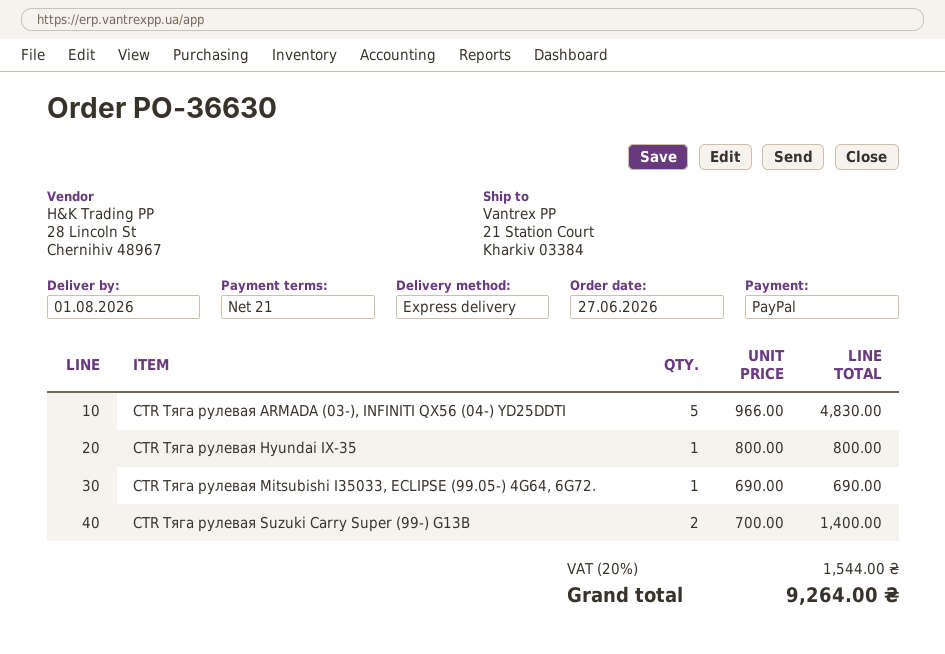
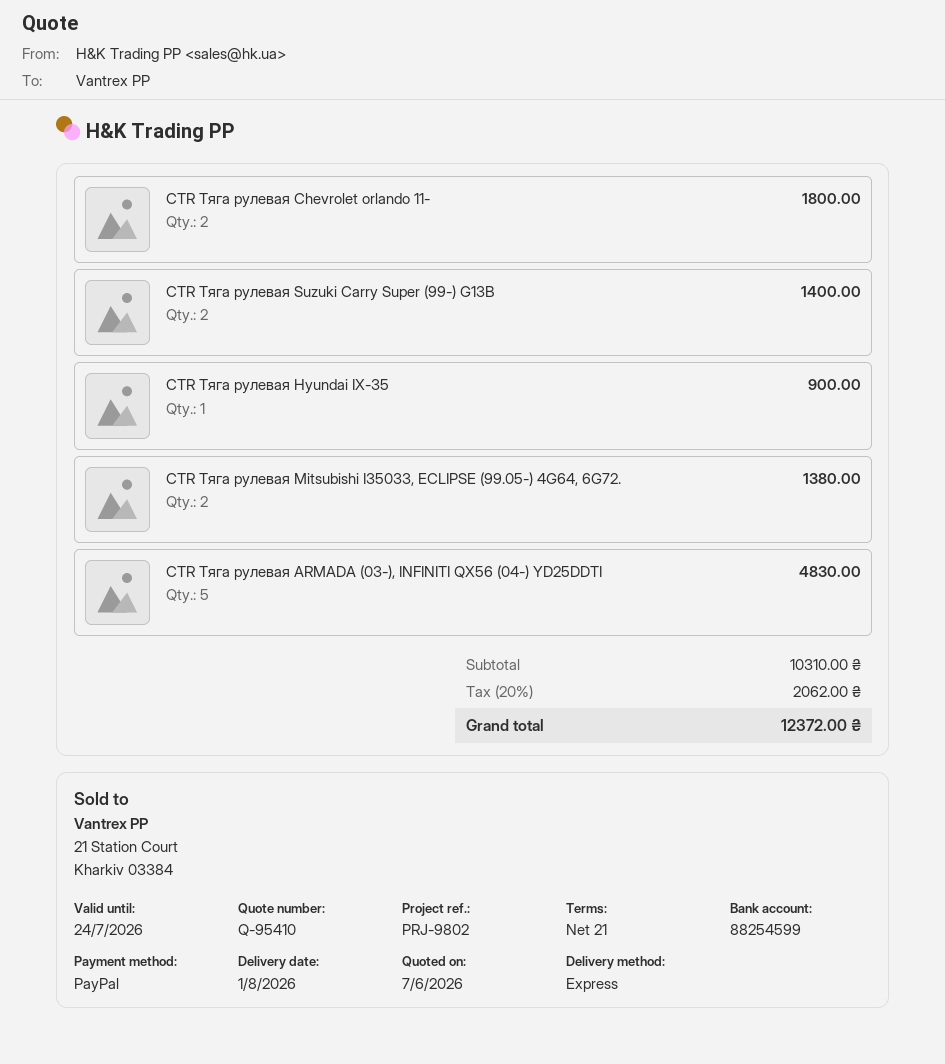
CTR Тяга рулевая Hyundai IX-35: 1 for 800.00 -> 1 for 900.00
CTR Тяга рулевая Mitsubishi I35033, ECLIPSE (99.05-) 4G64, 6G72.: 1 for 690.00 -> 2 for 1380.00
CTR Тяга рулевая Chevrolet orlando 11-: none -> 2 for 1800.00
tax: 20% = 1544.00 -> 20% = 2062.00
total: 9264.00 -> 12372.00

